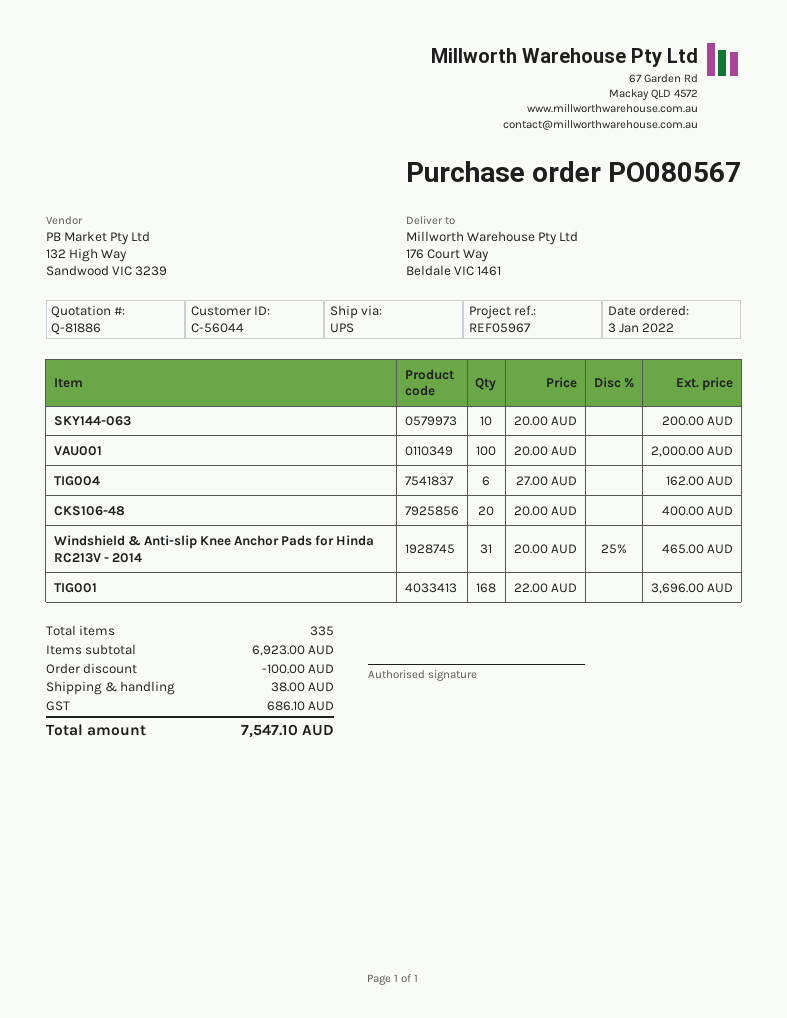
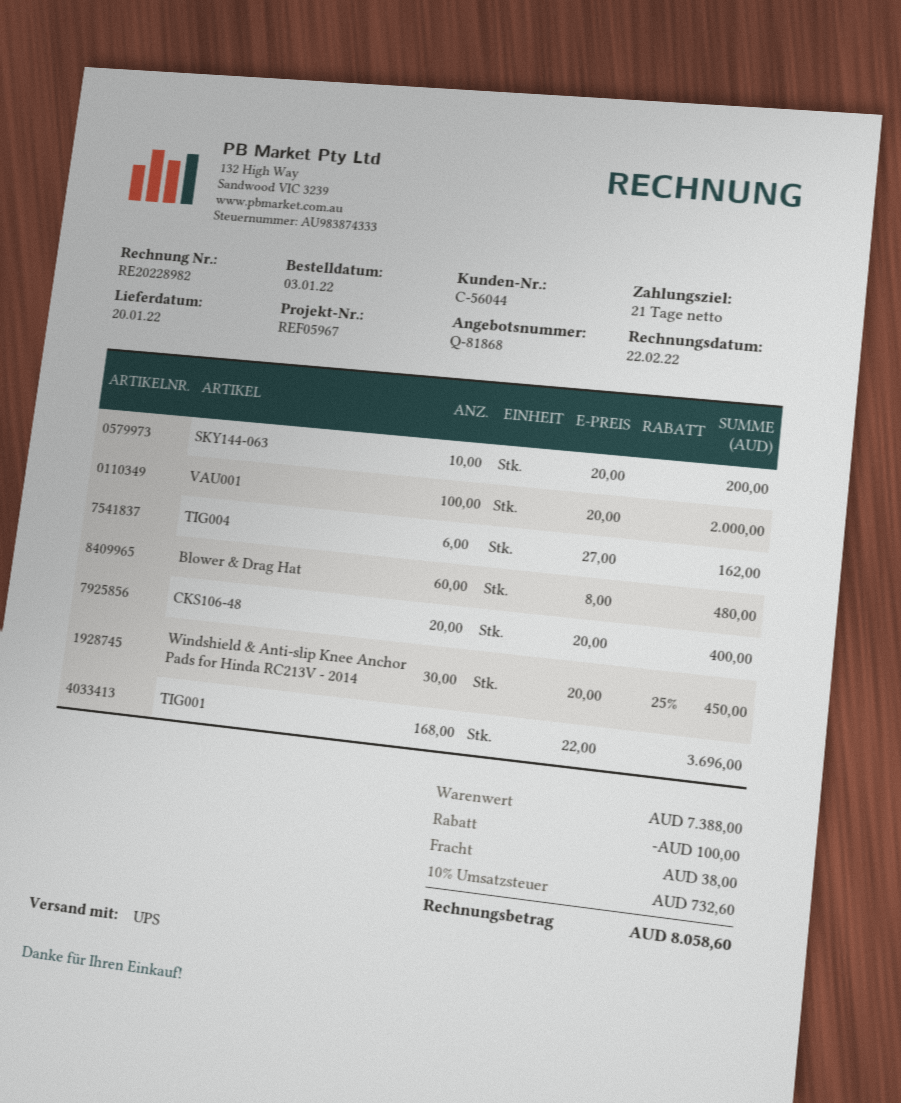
quote number: Q-81886 -> Q-81868
Windshield & Anti-slip Knee Anchor Pads for Hinda RC213V - 2014: 31 x 20.00 - 25% = 465.00 -> 30 x 20.00 - 25% = 450.00
Blower & Drag Hat: none -> 60 x 8.00 = 480.00
subtotal: 6923.00 -> 7388.00
tax: 686.10 -> 732.60
total: 7547.10 -> 8058.60

